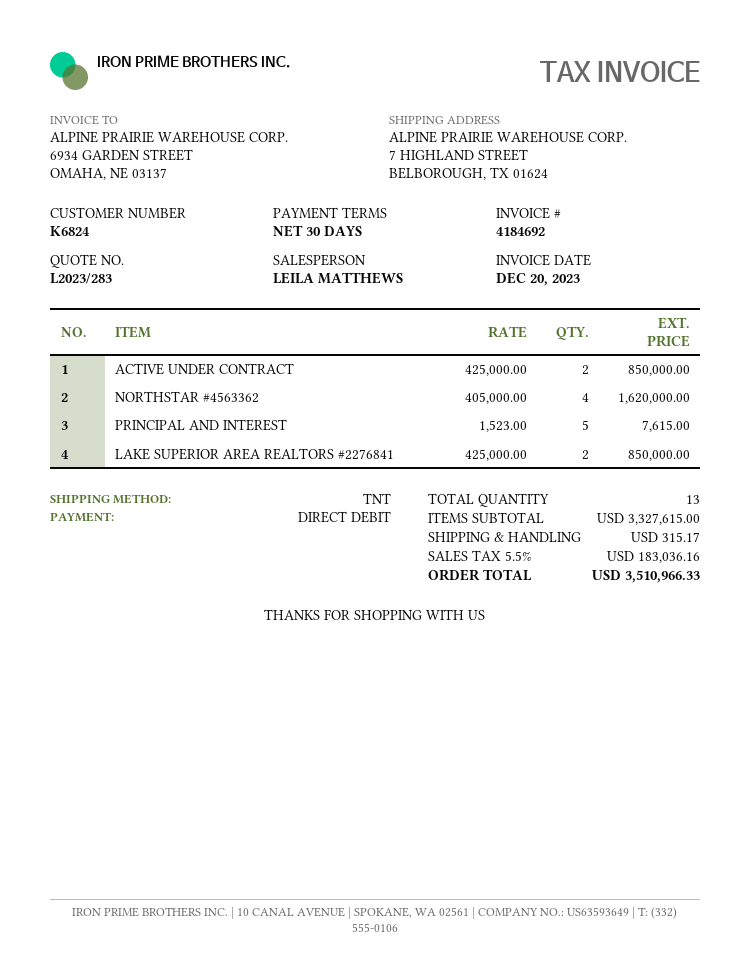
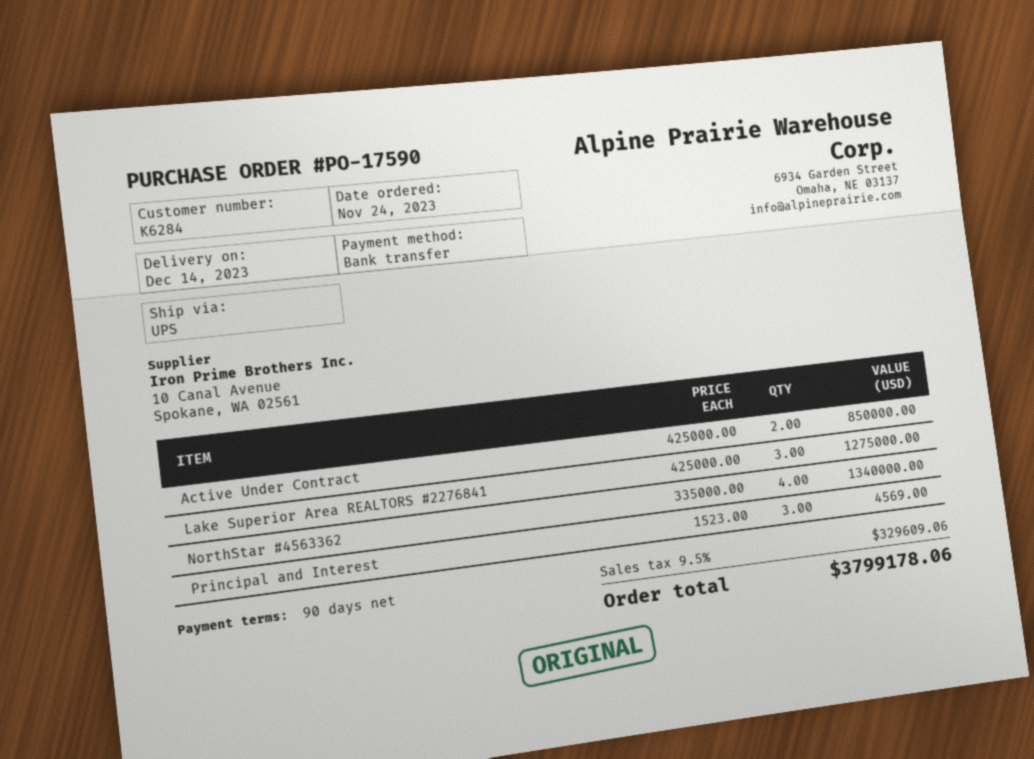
payment terms: 30 days -> 90 days
customer number: K6824 -> K6284
payment method: direct debit -> bank transfer
shipping method: TNT -> UPS
NORTHSTAR #4563362: 4 x 405000.00 = 1620000.00 -> 4 x 335000.00 = 1340000.00
PRINCIPAL AND INTEREST: 5 x 1523.00 = 7615.00 -> 3 x 1523.00 = 4569.00
LAKE SUPERIOR AREA REALTORS #2276841: 2 x 425000.00 = 850000.00 -> 3 x 425000.00 = 1275000.00
shipping: 315.17 -> none
tax: 5.5% = 183036.16 -> 9.5% = 329609.06
total: 3510966.33 -> 3799178.06

